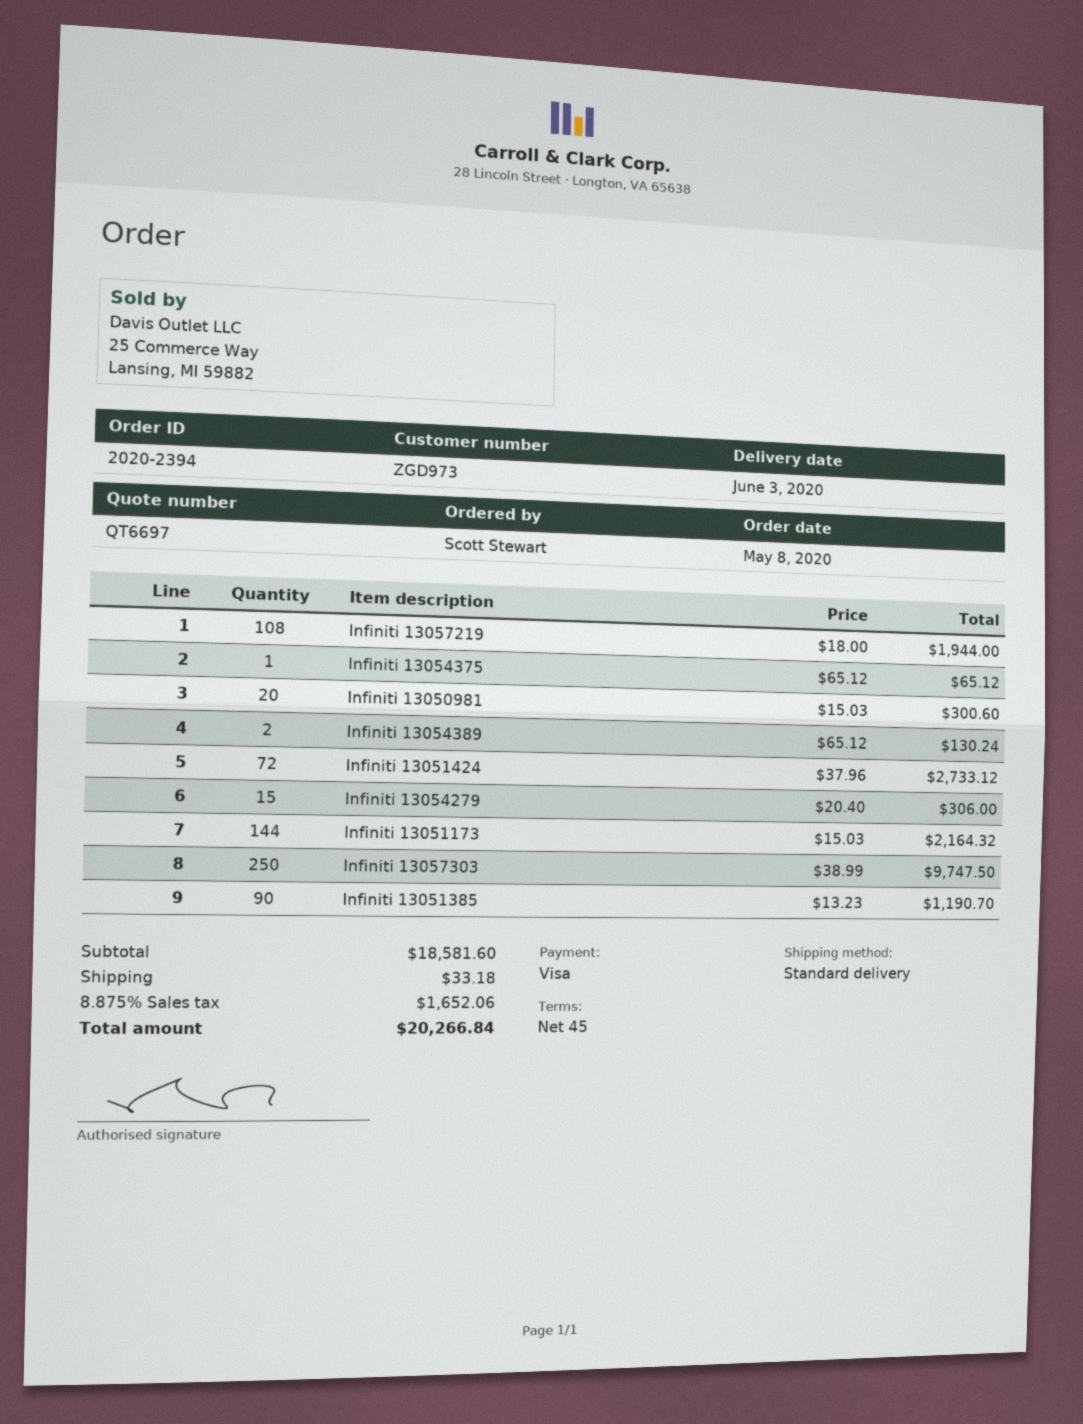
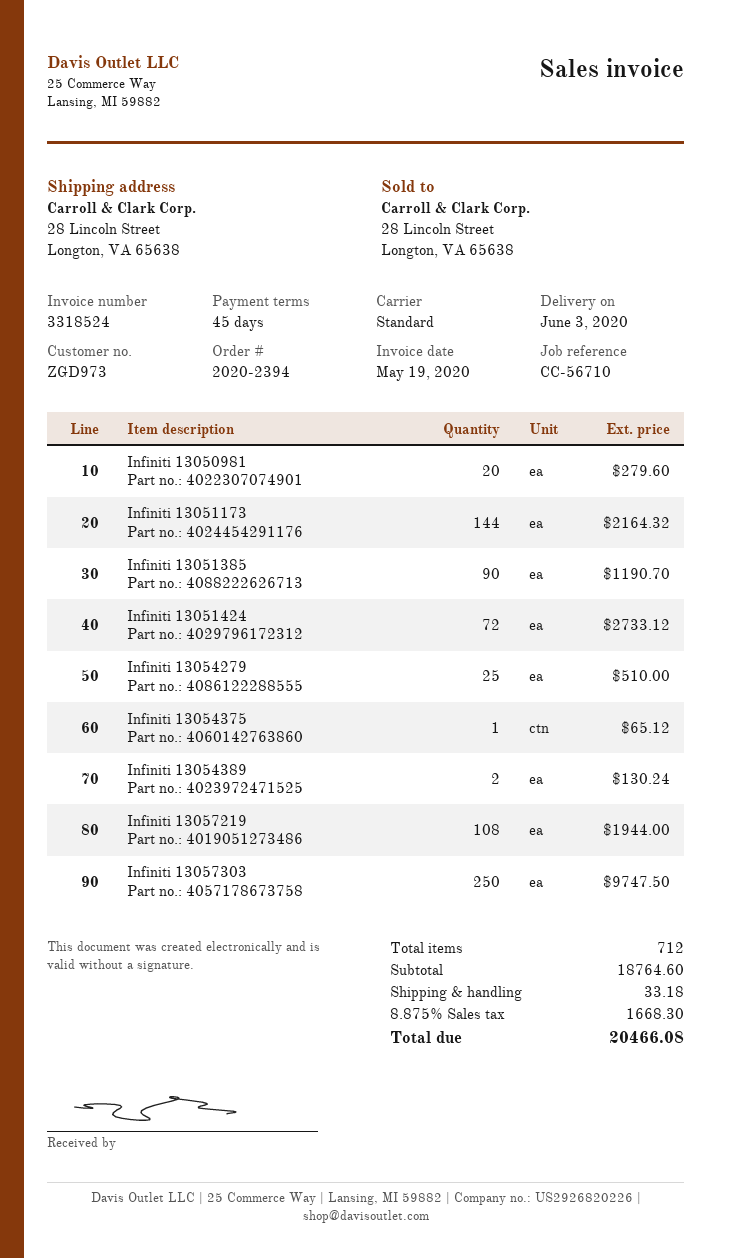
Infiniti 13050981: 20 for 300.60 -> 20 for 279.60
Infiniti 13054279: 15 for 306.00 -> 25 for 510.00
subtotal: 18581.60 -> 18764.60
tax: 8.875% = 1652.06 -> 8.875% = 1668.30
total: 20266.84 -> 20466.08

